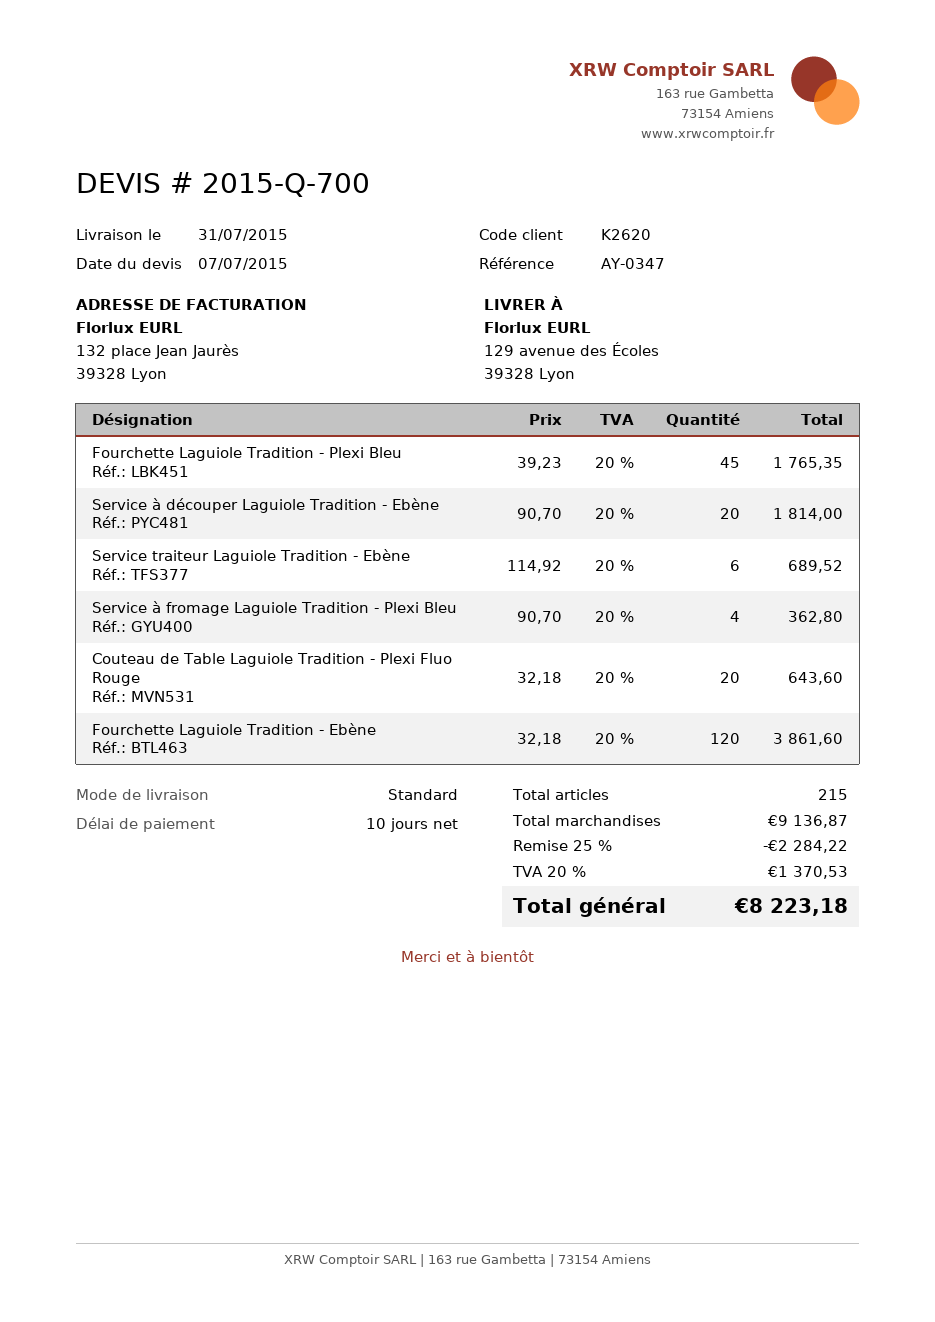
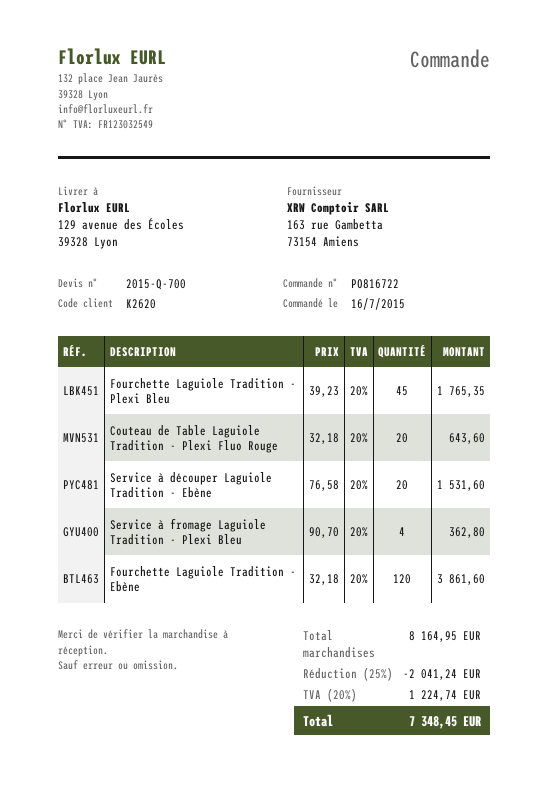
Service à découper Laguiole Tradition - Ebène: 20 x 90.70 = 1814.00 -> 20 x 76.58 = 1531.60
Service traiteur Laguiole Tradition - Ebène: 6 x 114.92 = 689.52 -> none
subtotal: 9136.87 -> 8164.95
discount: 25% = 2284.22 -> 25% = 2041.24
tax: 20% = 1370.53 -> 20% = 1224.74
total: 8223.18 -> 7348.45

